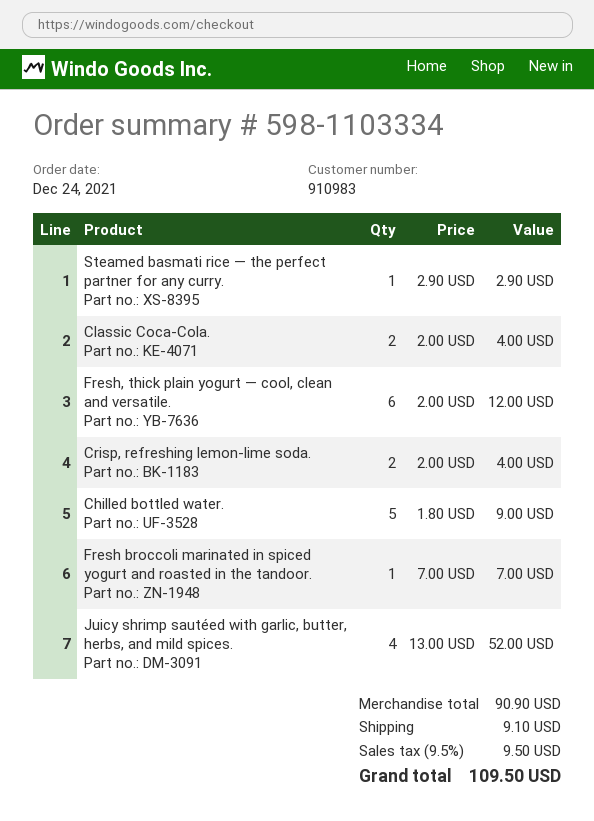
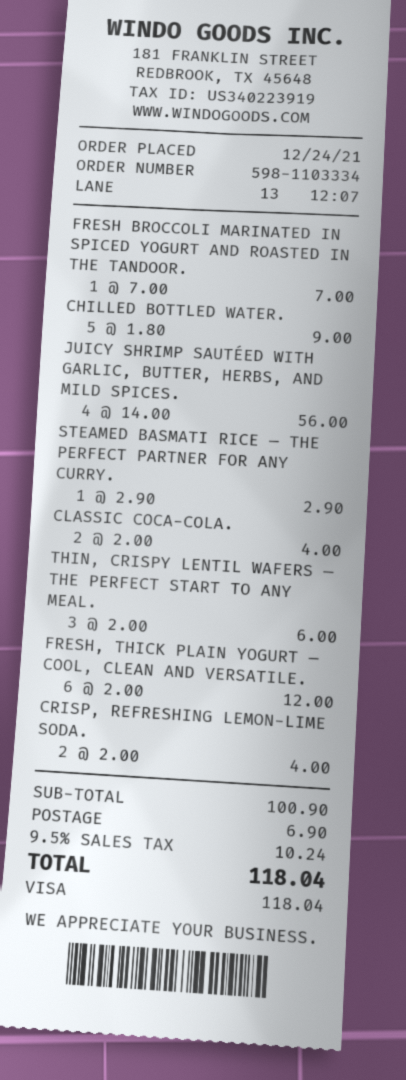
Juicy shrimp sautéed with garlic, butter, herbs, and mild spices.: 4 x 13.00 = 52.00 -> 4 x 14.00 = 56.00
THIN, CRISPY LENTIL WAFERS — THE PERFECT START TO ANY MEAL.: none -> 3 x 2.00 = 6.00
subtotal: 90.90 -> 100.90
shipping: 9.10 -> 6.90
tax: 9.5% = 9.50 -> 9.5% = 10.24
total: 109.50 -> 118.04

